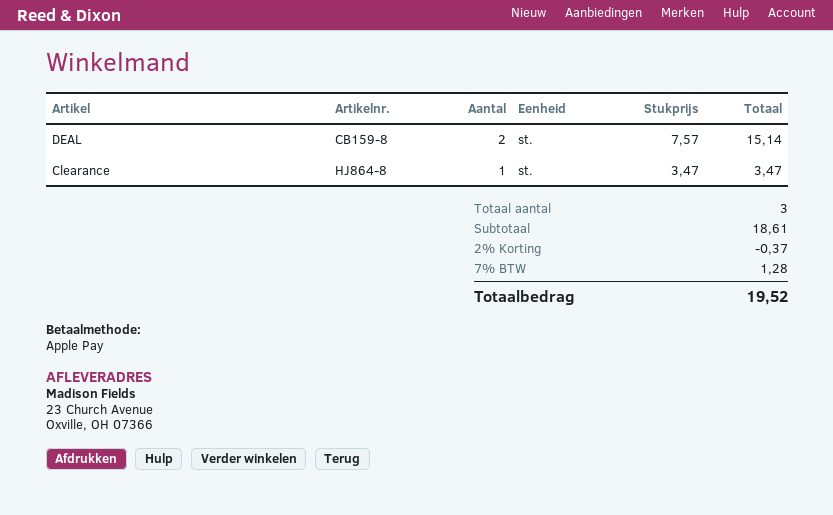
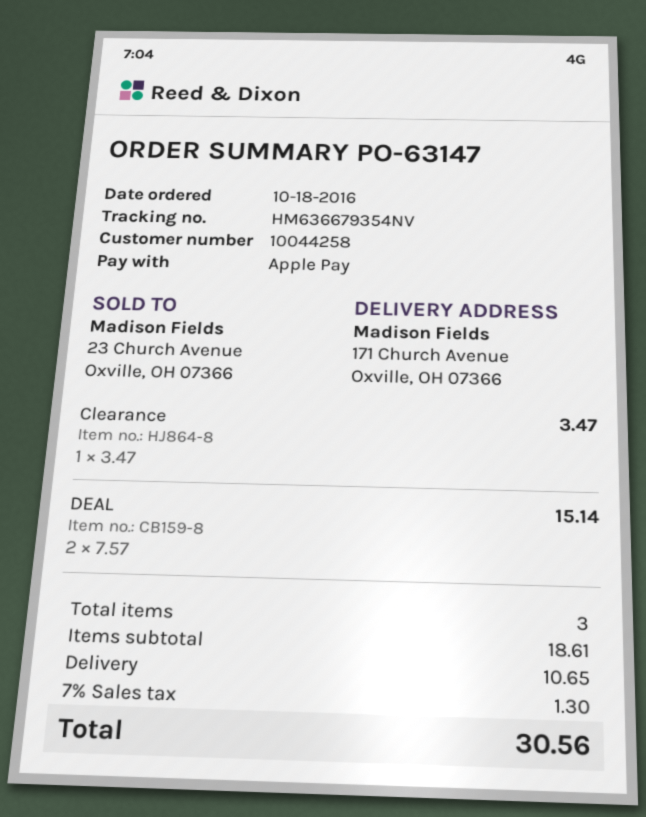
ship to: 23 Church Avenue, Oxville, OH 07366 -> 171 Church Avenue, Oxville, OH 07366
discount: 2% = 0.37 -> none
shipping: none -> 10.65
tax: 7% = 1.28 -> 7% = 1.30
total: 19.52 -> 30.56

